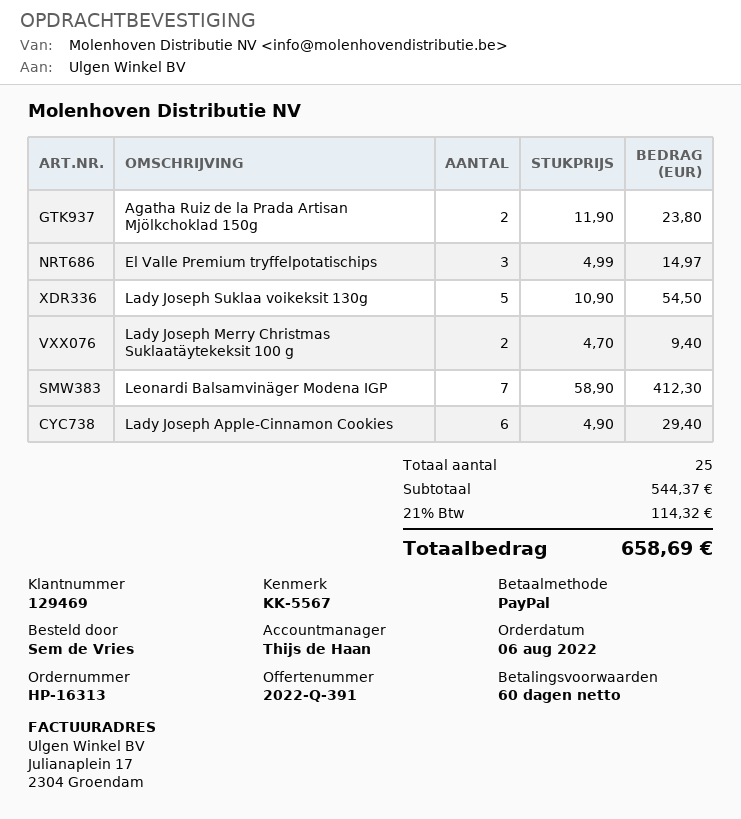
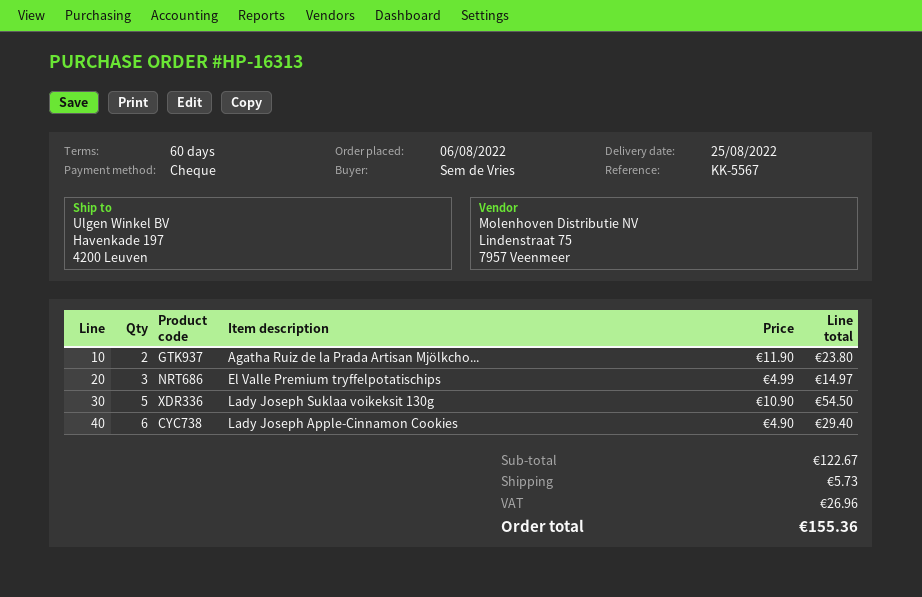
payment method: PayPal -> cheque
Lady Joseph Merry Christmas Suklaatäytekeksit 100 g: 2 x 4.70 = 9.40 -> none
Leonardi Balsamvinäger Modena IGP: 7 x 58.90 = 412.30 -> none
subtotal: 544.37 -> 122.67
shipping: none -> 5.73
tax: 114.32 -> 26.96
total: 658.69 -> 155.36

